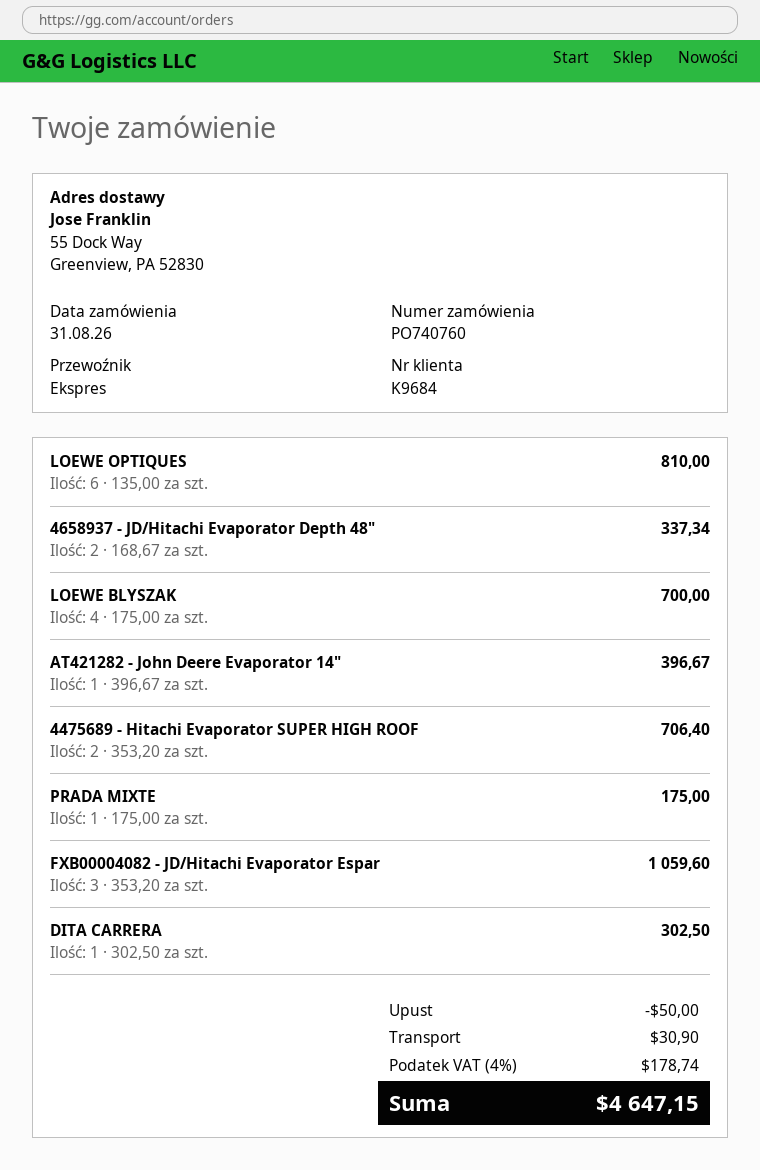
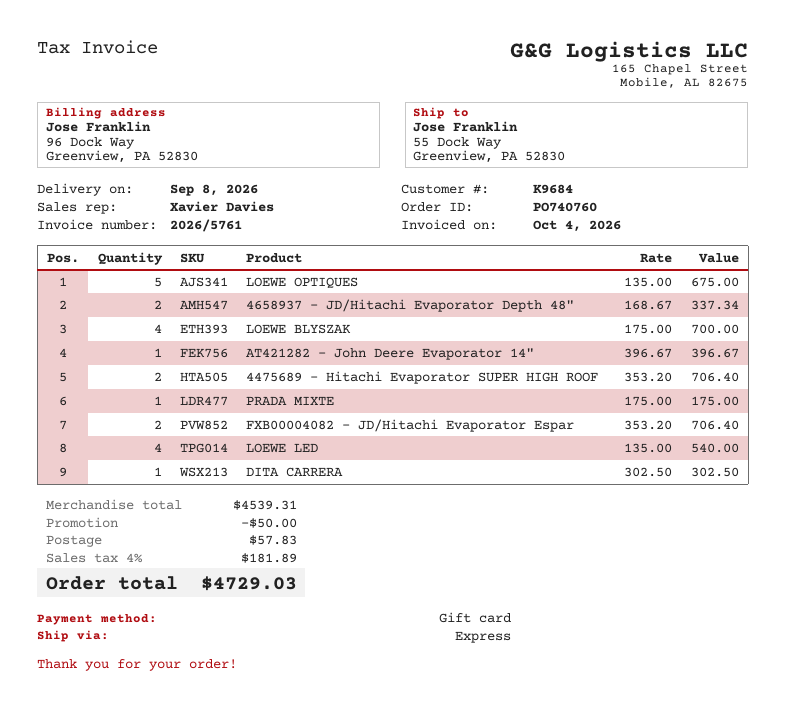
LOEWE OPTIQUES: 6 x 135.00 = 810.00 -> 5 x 135.00 = 675.00
FXB00004082 - JD/Hitachi Evaporator Espar: 3 x 353.20 = 1059.60 -> 2 x 353.20 = 706.40
LOEWE LED: none -> 4 x 135.00 = 540.00
shipping: 30.90 -> 57.83
tax: 4% = 178.74 -> 4% = 181.89
total: 4647.15 -> 4729.03

